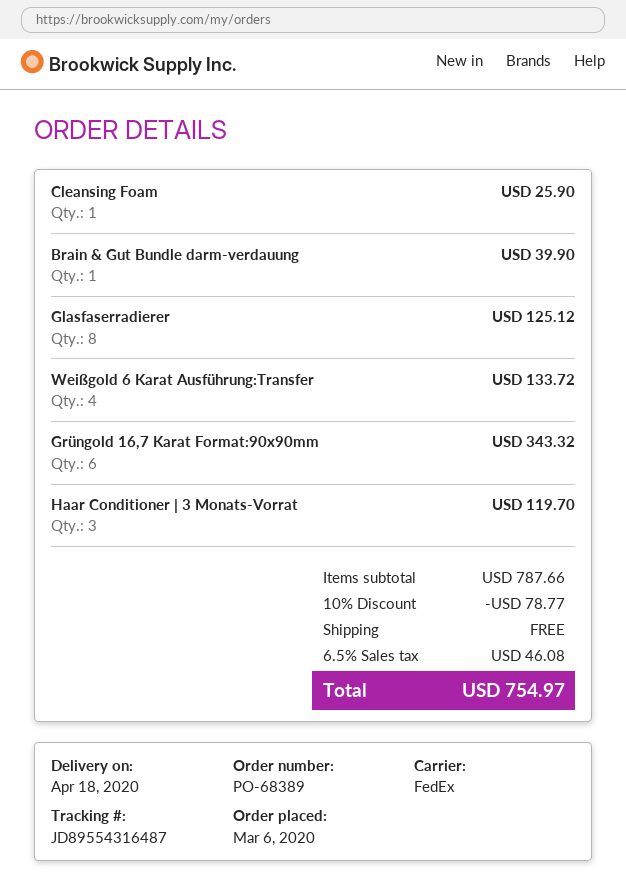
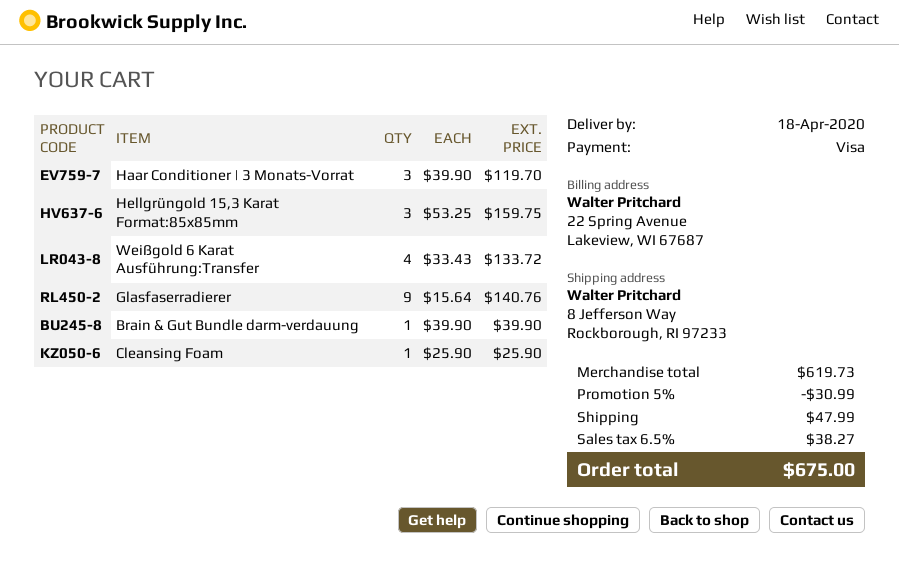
Glasfaserradierer: 8 for 125.12 -> 9 for 140.76
Grüngold 16,7 Karat Format:90x90mm: 6 for 343.32 -> none
Hellgrüngold 15,3 Karat Format:85x85mm: none -> 3 for 159.75
subtotal: 787.66 -> 619.73
discount: 10% = 78.77 -> 5% = 30.99
shipping: 0.00 -> 47.99
tax: 6.5% = 46.08 -> 6.5% = 38.27
total: 754.97 -> 675.00

